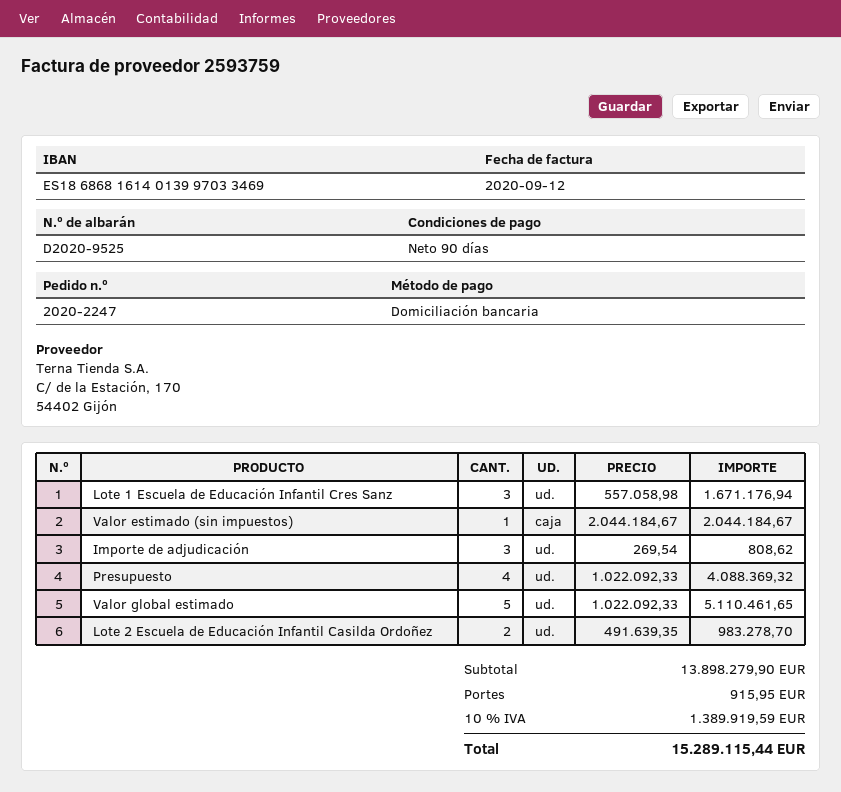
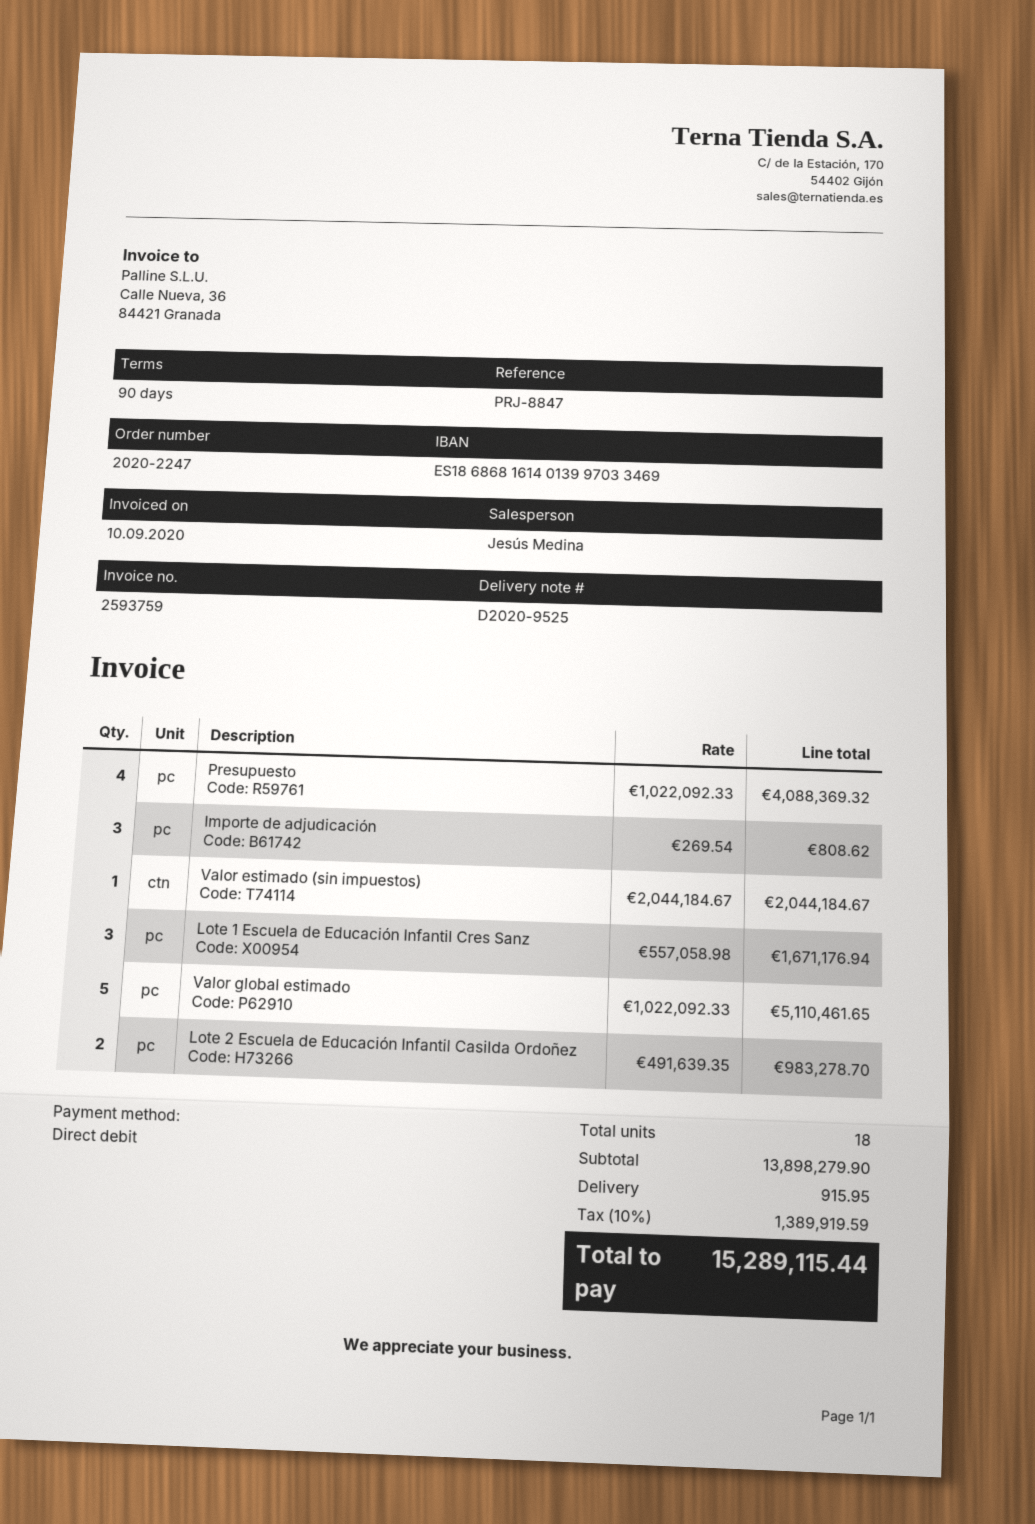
invoice date: 2020-09-12 -> 2020-09-10

